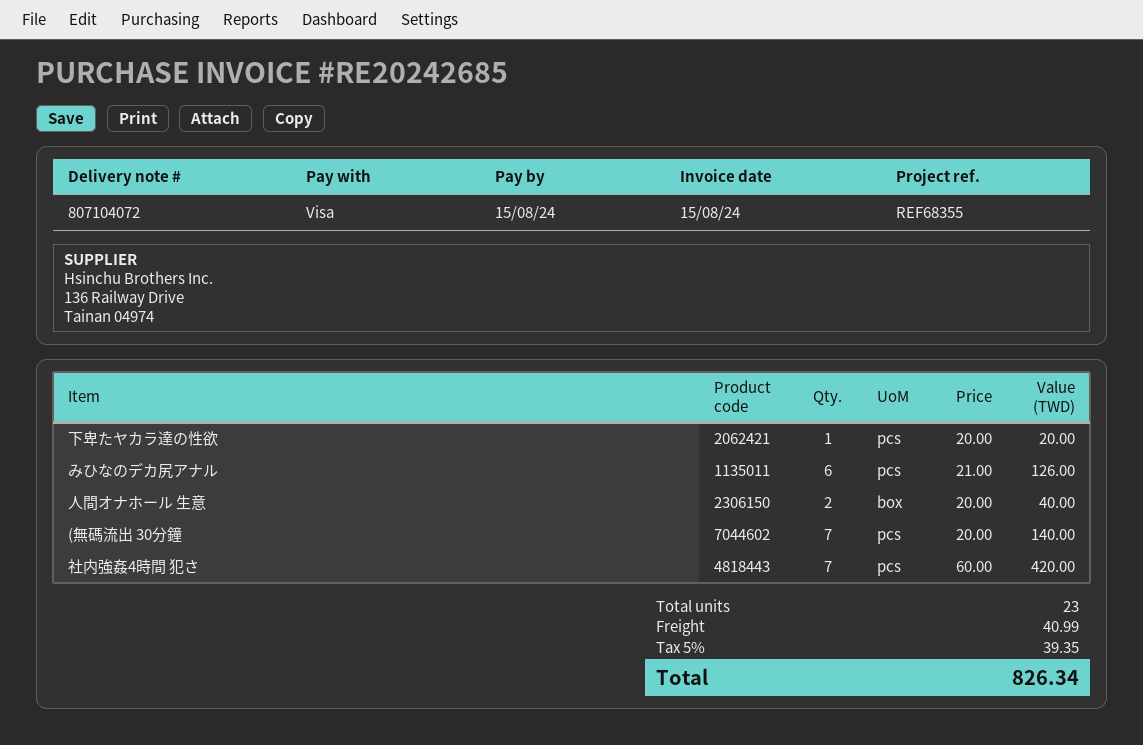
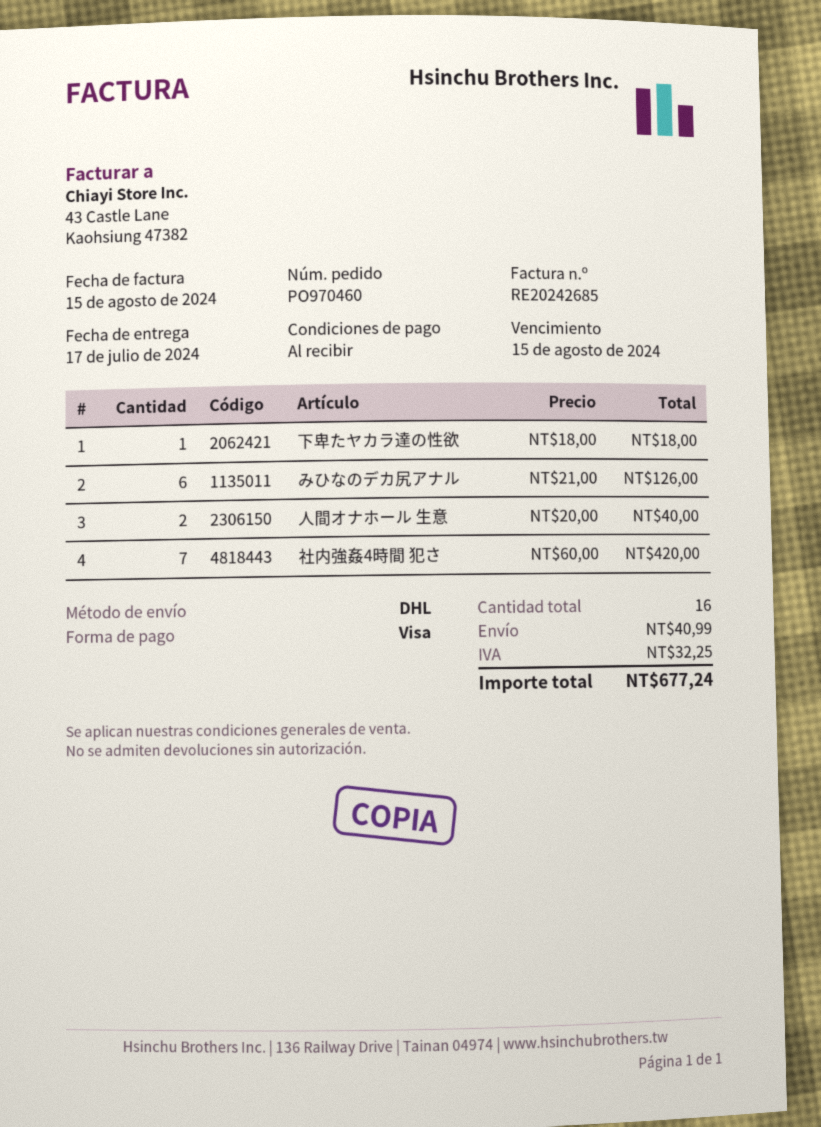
下卑たヤカラ達の性欲: 1 x 20.00 = 20.00 -> 1 x 18.00 = 18.00
(無碼流出 30分鐘: 7 x 20.00 = 140.00 -> none
total quantity: 23 -> 16
tax: 39.35 -> 32.25
total: 826.34 -> 677.24

